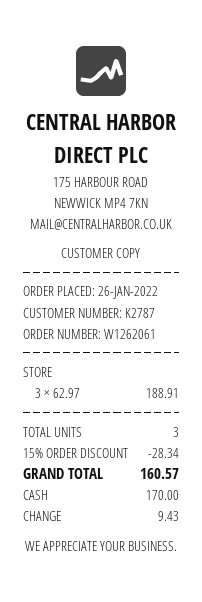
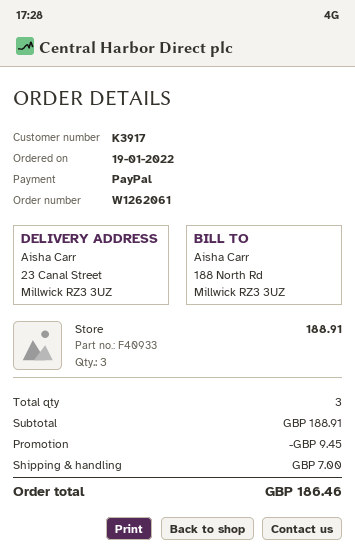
order date: 2022-01-26 -> 2022-01-19
customer number: K2787 -> K3917
payment method: cash -> PayPal
discount: 28.34 -> 9.45
shipping: none -> 7.00
total: 160.57 -> 186.46

